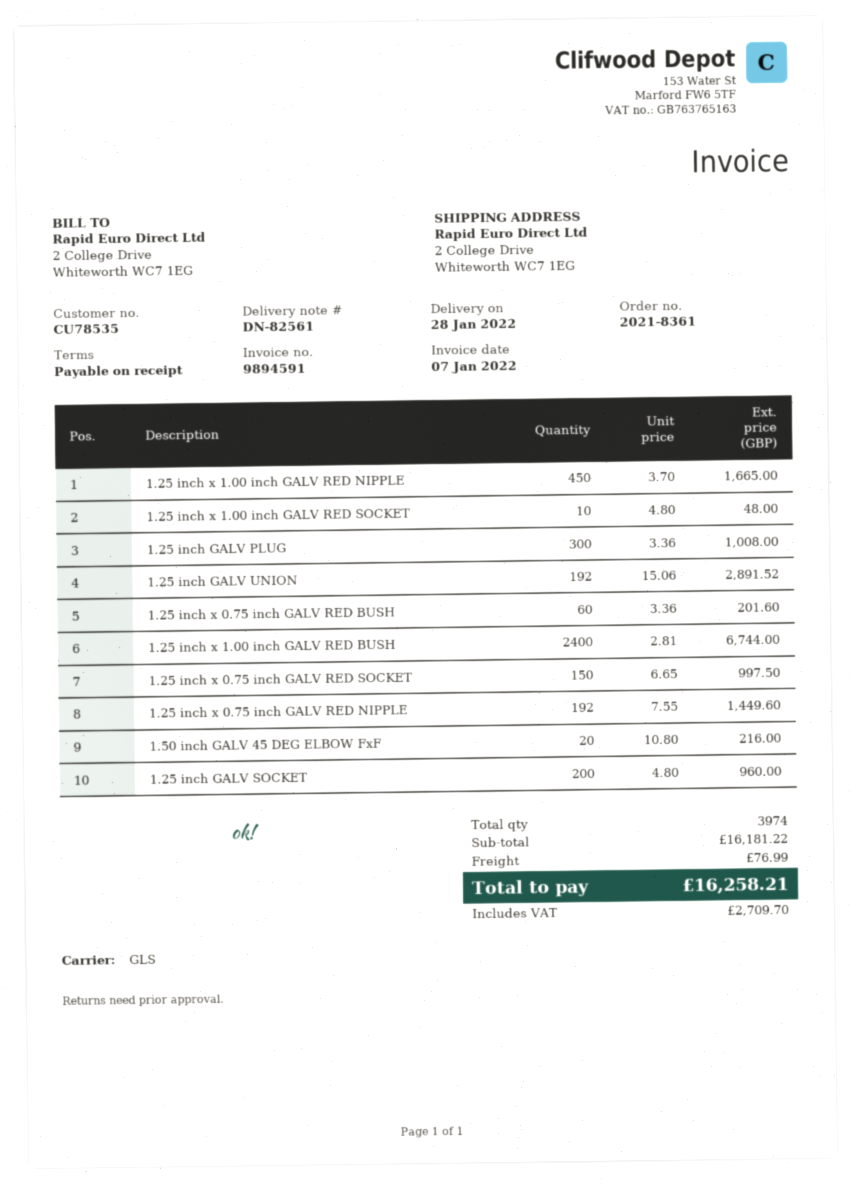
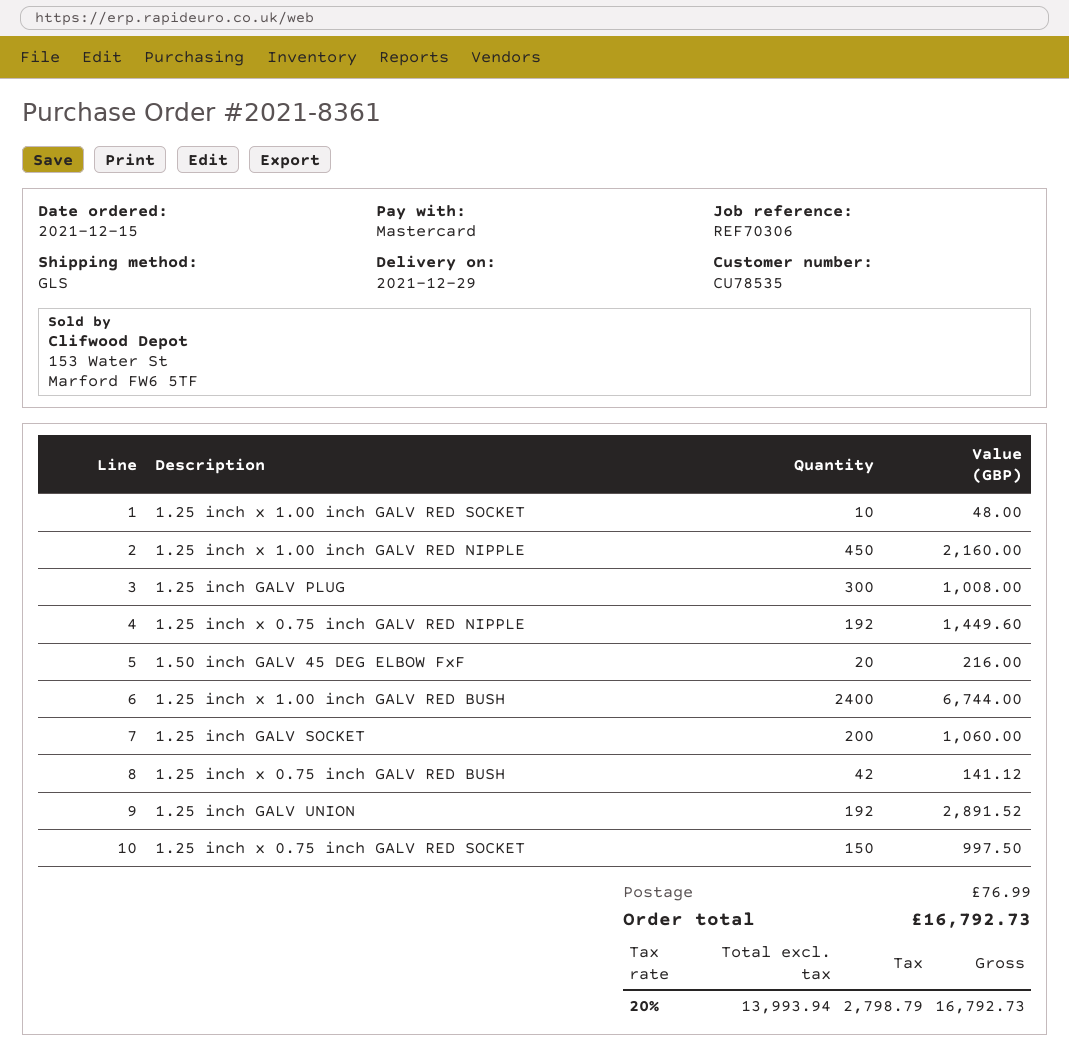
delivery date: 2022-01-28 -> 2021-12-29
1.25 inch x 1.00 inch GALV RED NIPPLE: 450 for 1665.00 -> 450 for 2160.00
1.25 inch x 0.75 inch GALV RED BUSH: 60 for 201.60 -> 42 for 141.12
1.25 inch GALV SOCKET: 200 for 960.00 -> 200 for 1060.00
tax: 2709.70 -> 2798.79
total: 16258.21 -> 16792.73

